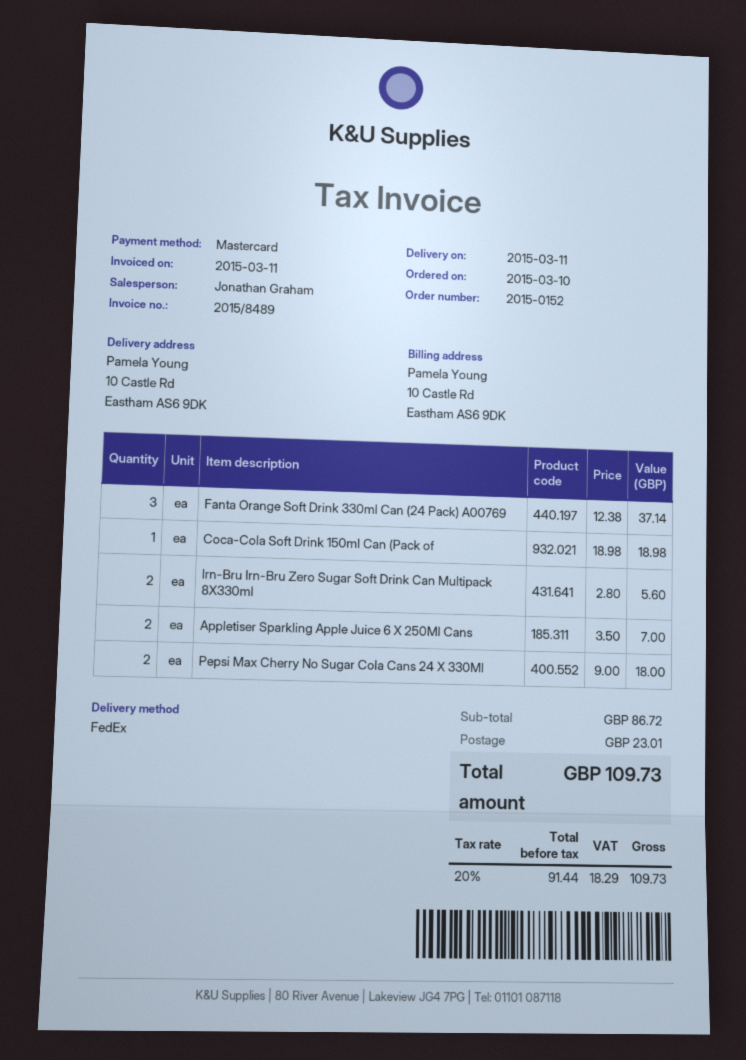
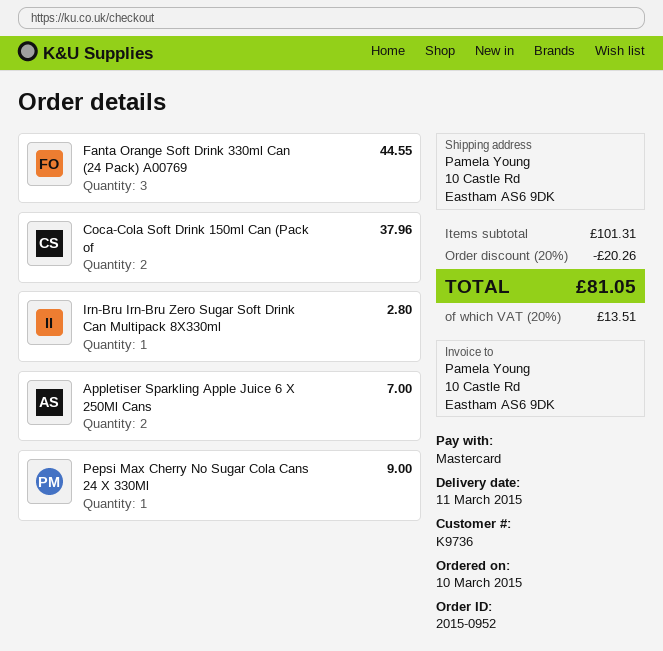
order number: 2015-0152 -> 2015-0952
Fanta Orange Soft Drink 330ml Can (24 Pack) A00769: 3 for 37.14 -> 3 for 44.55
Coca-Cola Soft Drink 150ml Can (Pack of: 1 for 18.98 -> 2 for 37.96
Irn-Bru Irn-Bru Zero Sugar Soft Drink Can Multipack 8X330ml: 2 for 5.60 -> 1 for 2.80
Pepsi Max Cherry No Sugar Cola Cans 24 X 330Ml: 2 for 18.00 -> 1 for 9.00
subtotal: 86.72 -> 101.31
discount: none -> 20% = 20.26
shipping: 23.01 -> none
tax: 20% = 18.29 -> 20% = 13.51
total: 109.73 -> 81.05

